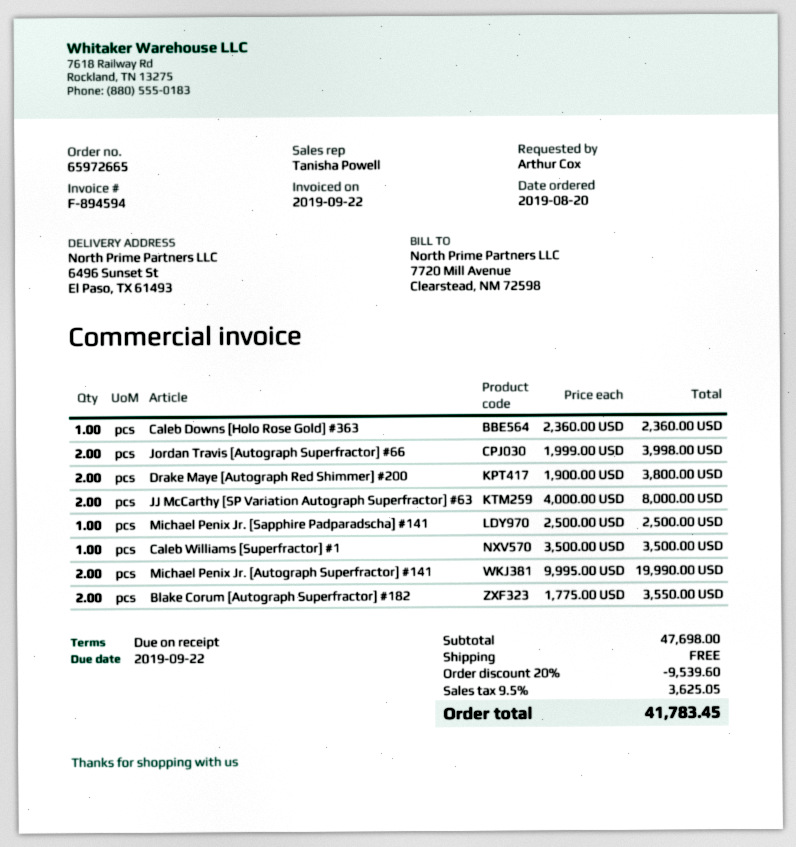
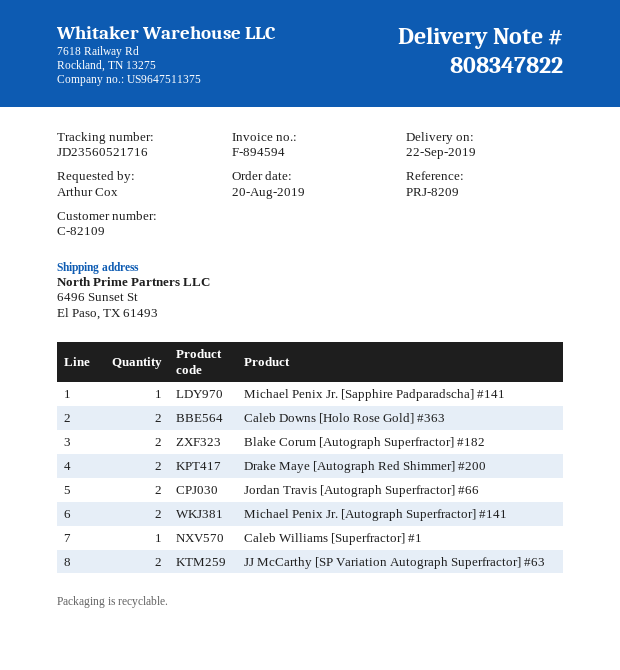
Caleb Downs [Holo Rose Gold] #363: 1 -> 2

